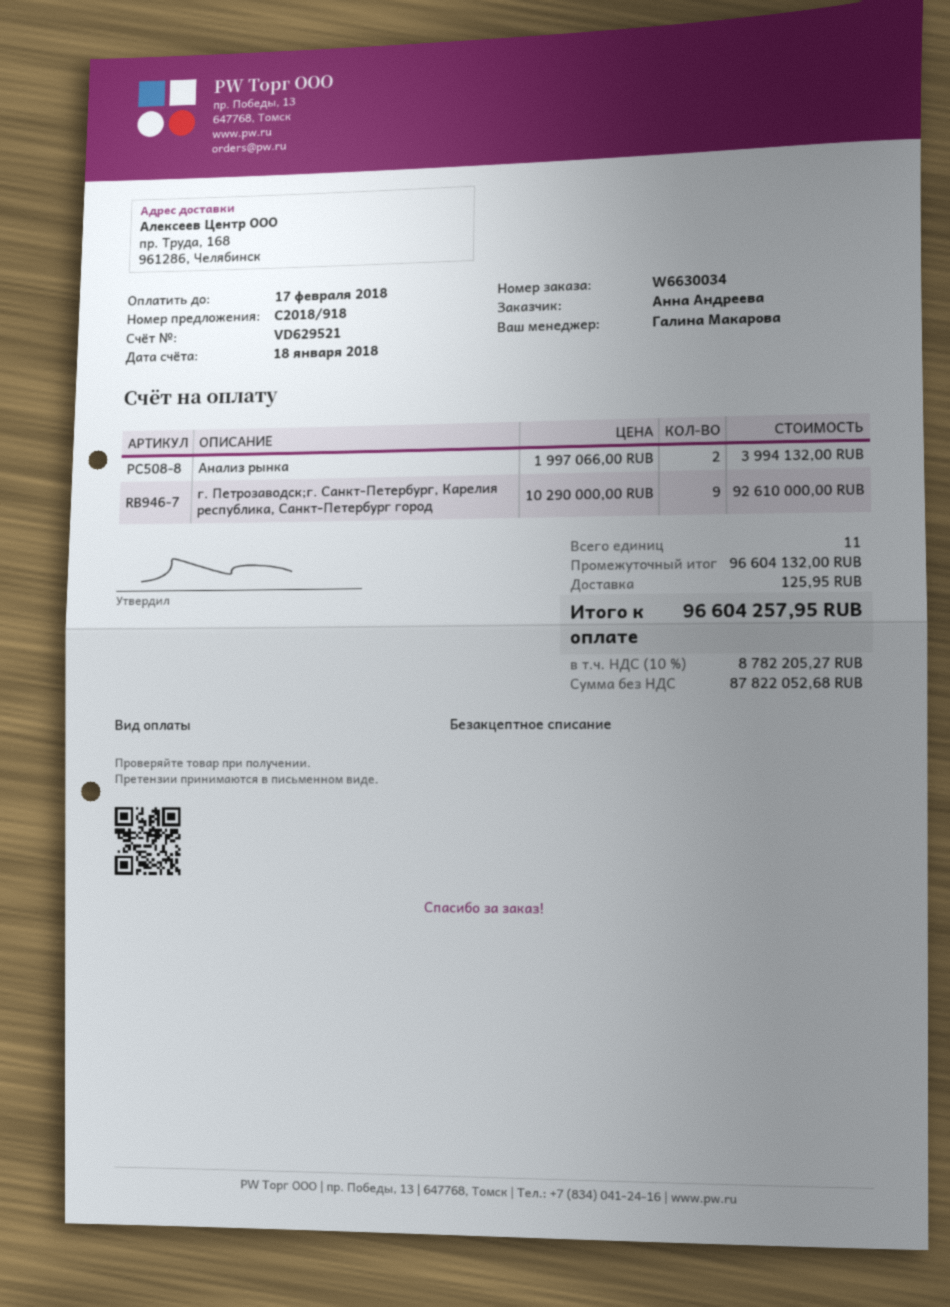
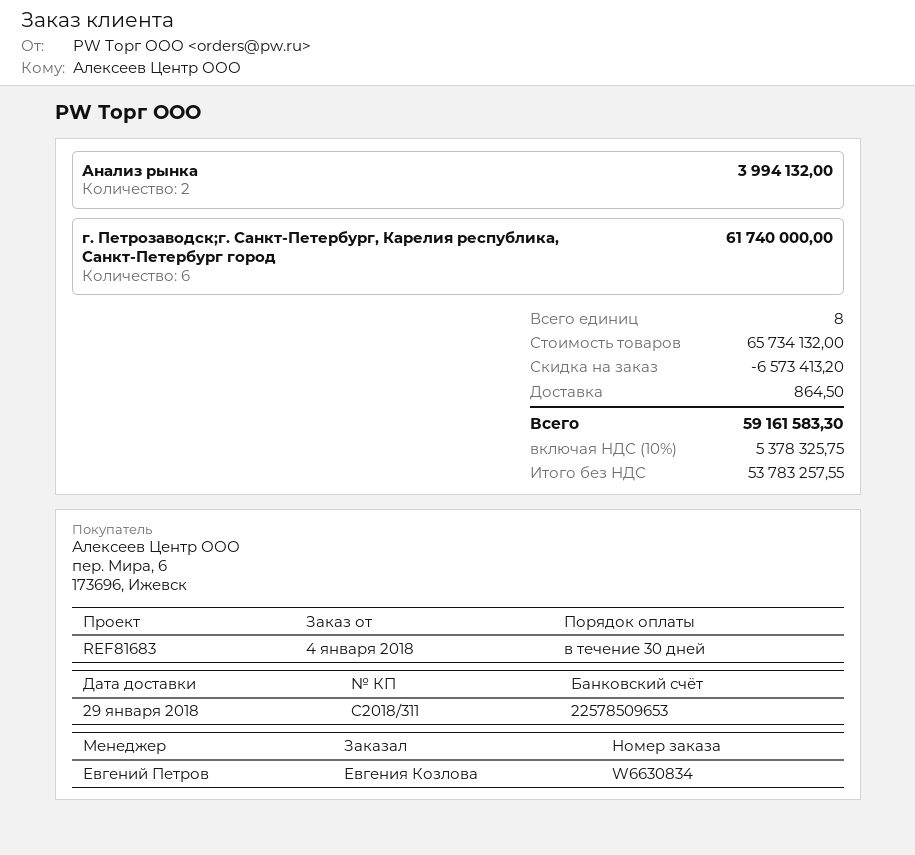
quote number: C2018/918 -> C2018/311
order number: W6630034 -> W6630834
ordered by: Анна Андреева -> Евгения Козлова
sales rep: Галина Макарова -> Евгений Петров
г. Петрозаводск;г. Санкт-Петербург, Карелия республика, Санкт-Петербург город: 9 for 92610000.00 -> 6 for 61740000.00
total quantity: 11 -> 8
subtotal: 96604132.00 -> 65734132.00
discount: none -> 6573413.20
shipping: 125.95 -> 864.50
net: 87822052.68 -> 53783257.55
tax: 10% = 8782205.27 -> 10% = 5378325.75
total: 96604257.95 -> 59161583.30

